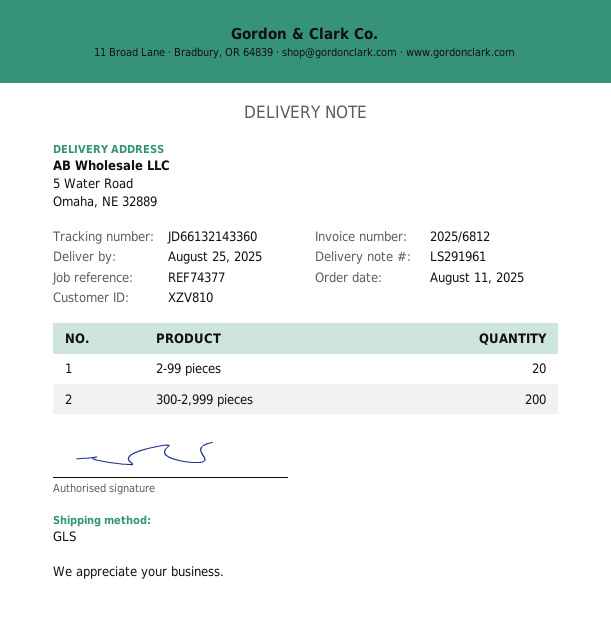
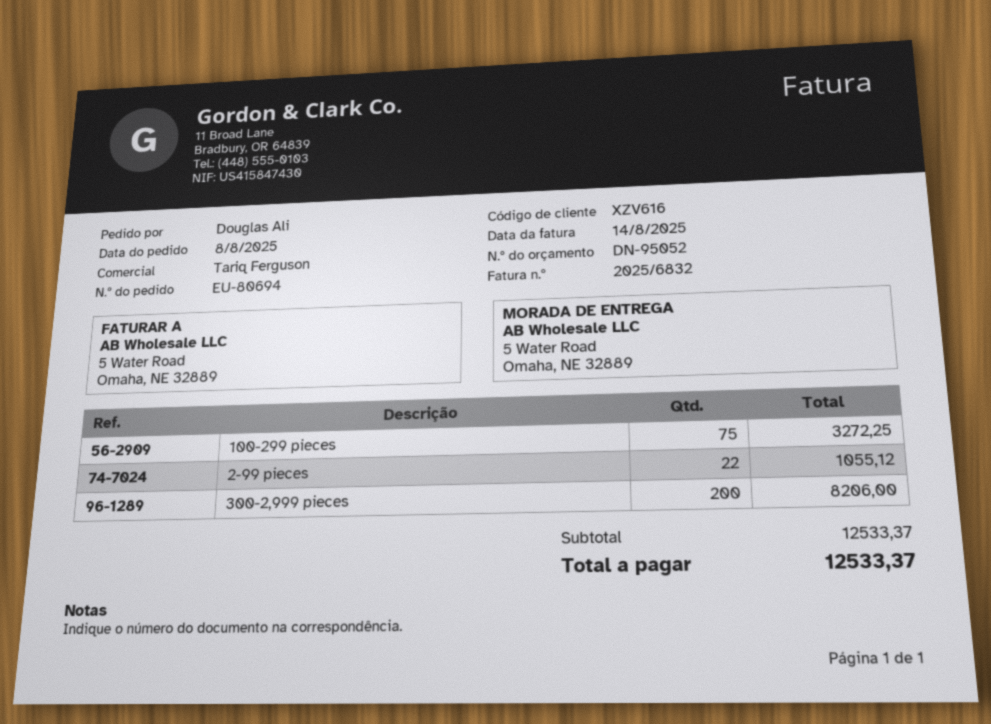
order date: 2025-08-11 -> 2025-08-08
invoice number: 2025/6812 -> 2025/6832
customer number: XZV810 -> XZV616
2-99 pieces: 20 -> 22
100-299 pieces: none -> 75

